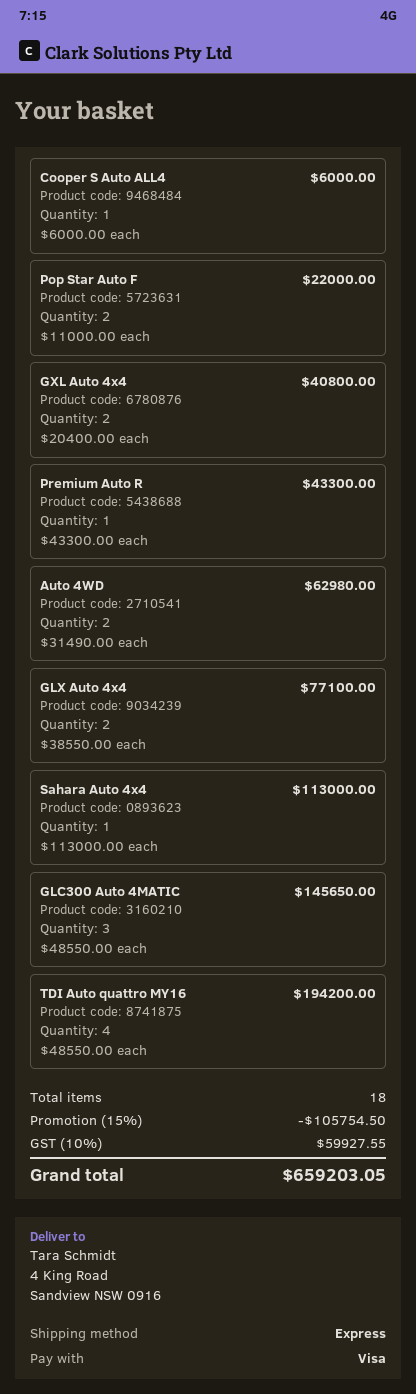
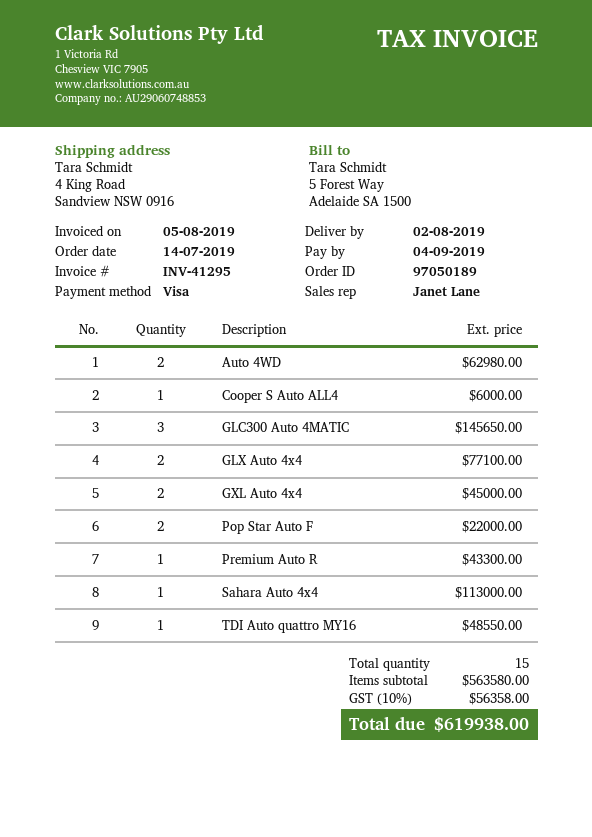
GXL Auto 4x4: 2 for 40800.00 -> 2 for 45000.00
TDI Auto quattro MY16: 4 for 194200.00 -> 1 for 48550.00
total quantity: 18 -> 15
discount: 15% = 105754.50 -> none
tax: 10% = 59927.55 -> 10% = 56358.00
total: 659203.05 -> 619938.00

